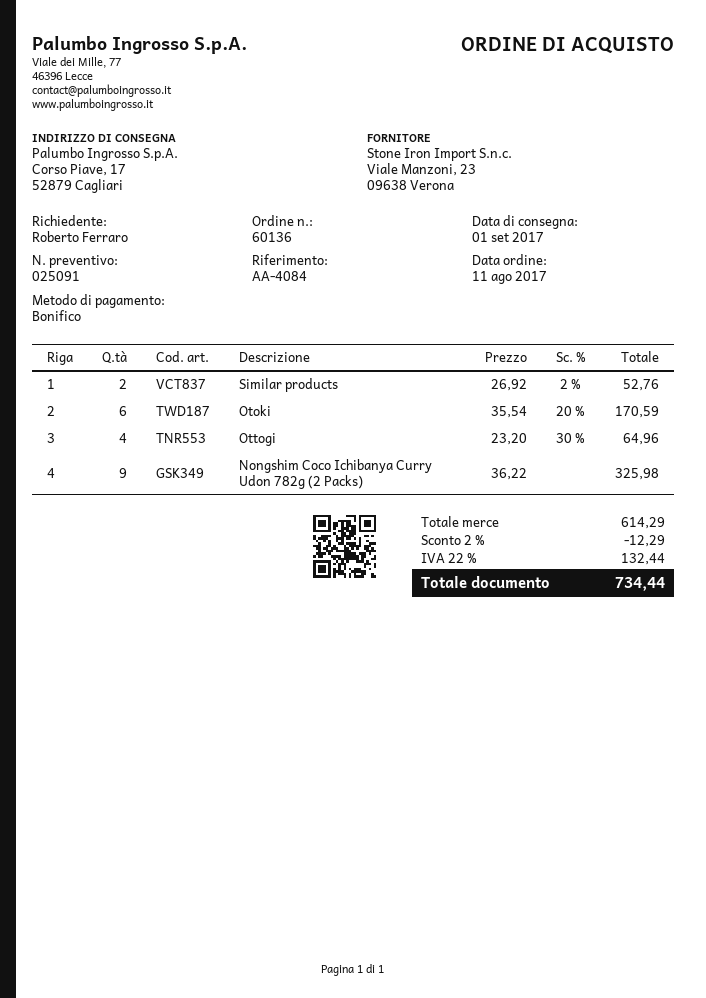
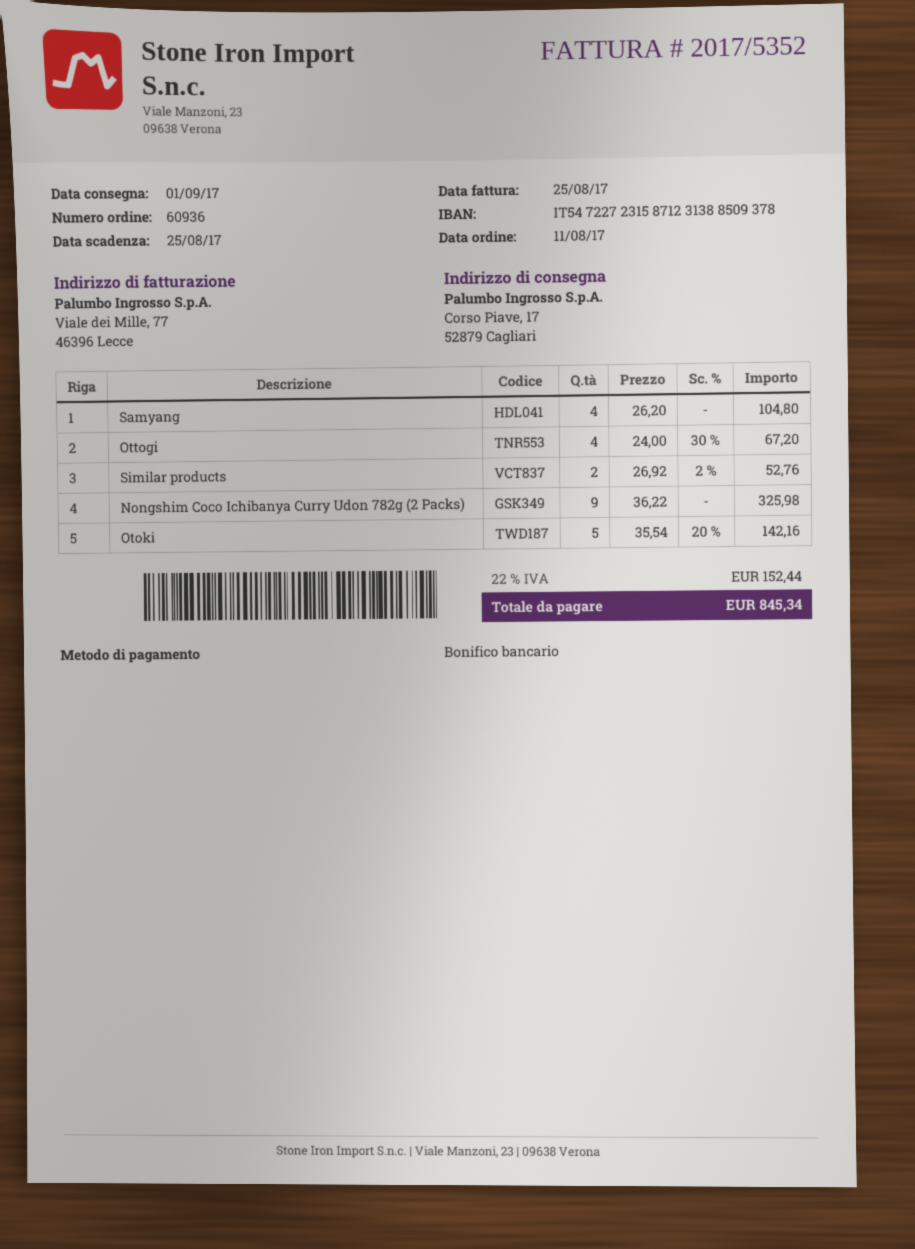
order number: 60136 -> 60936
Otoki: 6 x 35.54 - 20% = 170.59 -> 5 x 35.54 - 20% = 142.16
Ottogi: 4 x 23.20 - 30% = 64.96 -> 4 x 24.00 - 30% = 67.20
Samyang: none -> 4 x 26.20 = 104.80
discount: 2% = 12.29 -> none
tax: 22% = 132.44 -> 22% = 152.44
total: 734.44 -> 845.34

